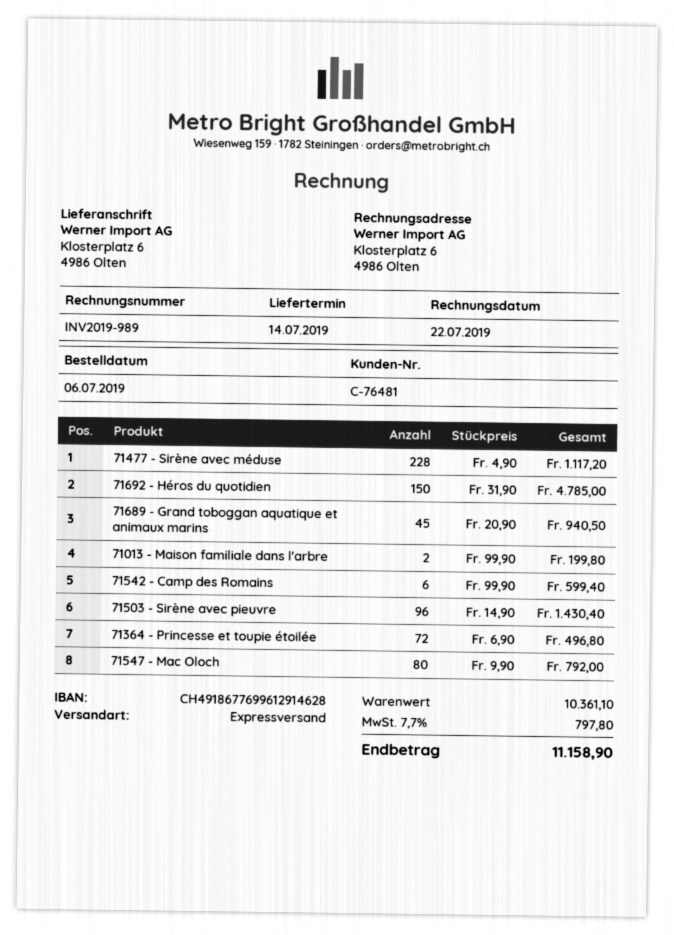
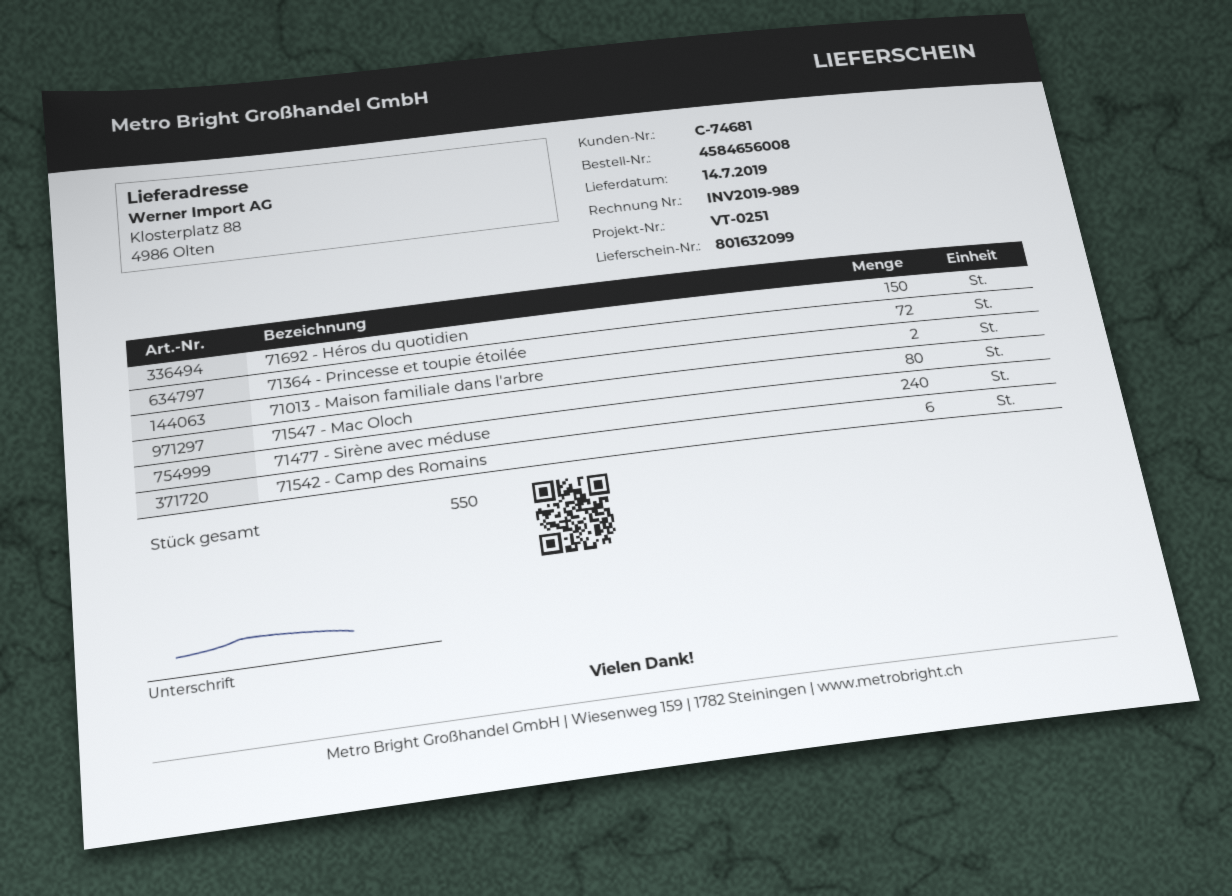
customer number: C-76481 -> C-74681
ship to: Klosterplatz 6, 4986 Olten -> Klosterplatz 88, 4986 Olten
71477 - Sirène avec méduse: 228 -> 240
71689 - Grand toboggan aquatique et animaux marins: 45 -> none
71503 - Sirène avec pieuvre: 96 -> none

